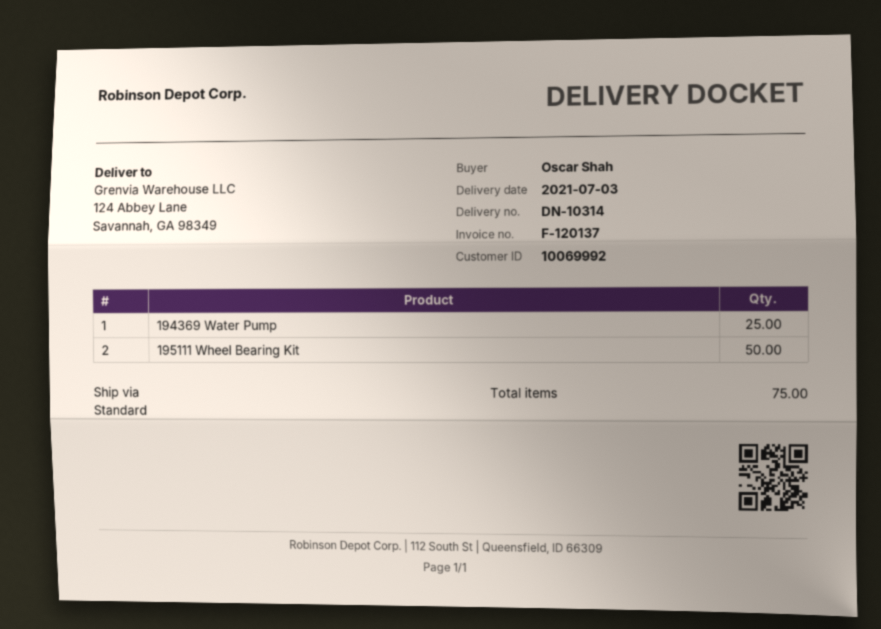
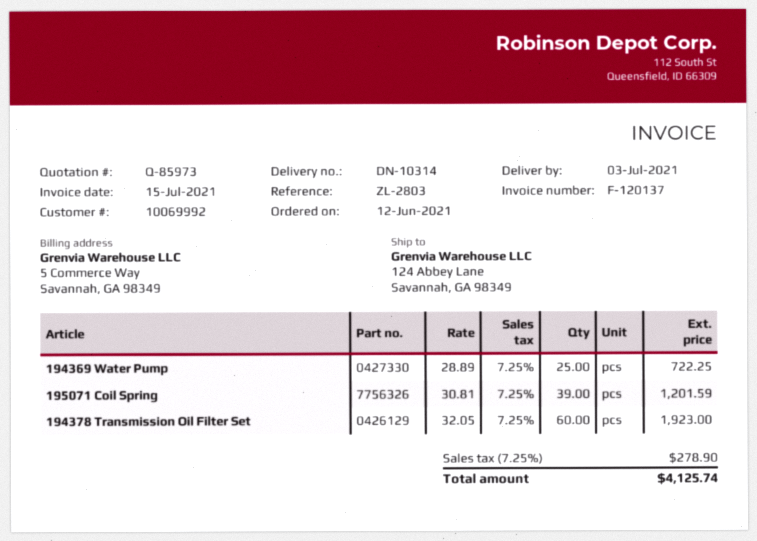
195111 Wheel Bearing Kit: 50 -> none
195071 Coil Spring: none -> 39
194378 Transmission Oil Filter Set: none -> 60

